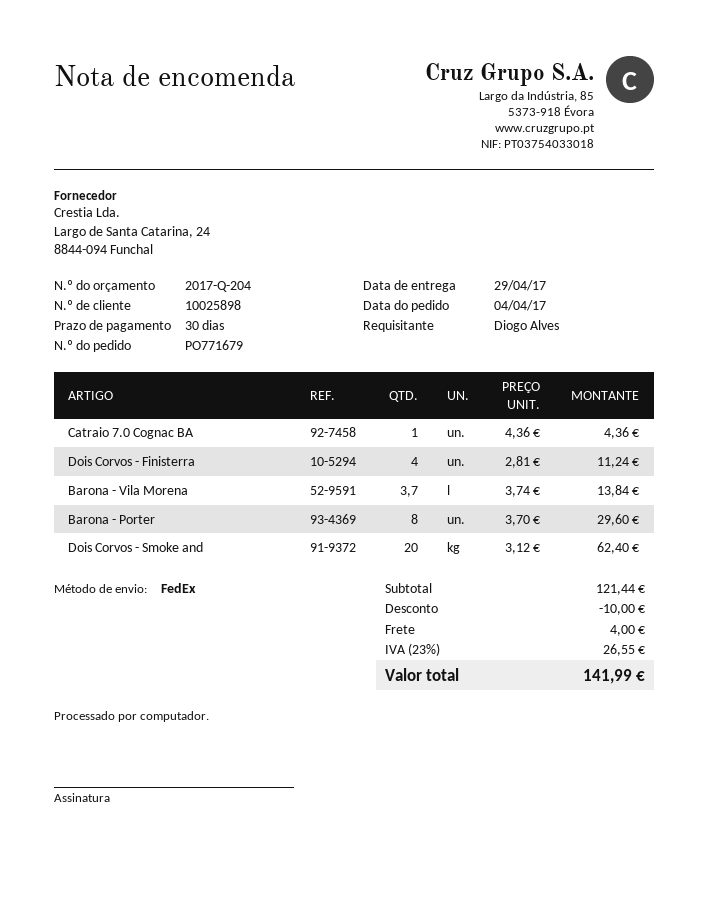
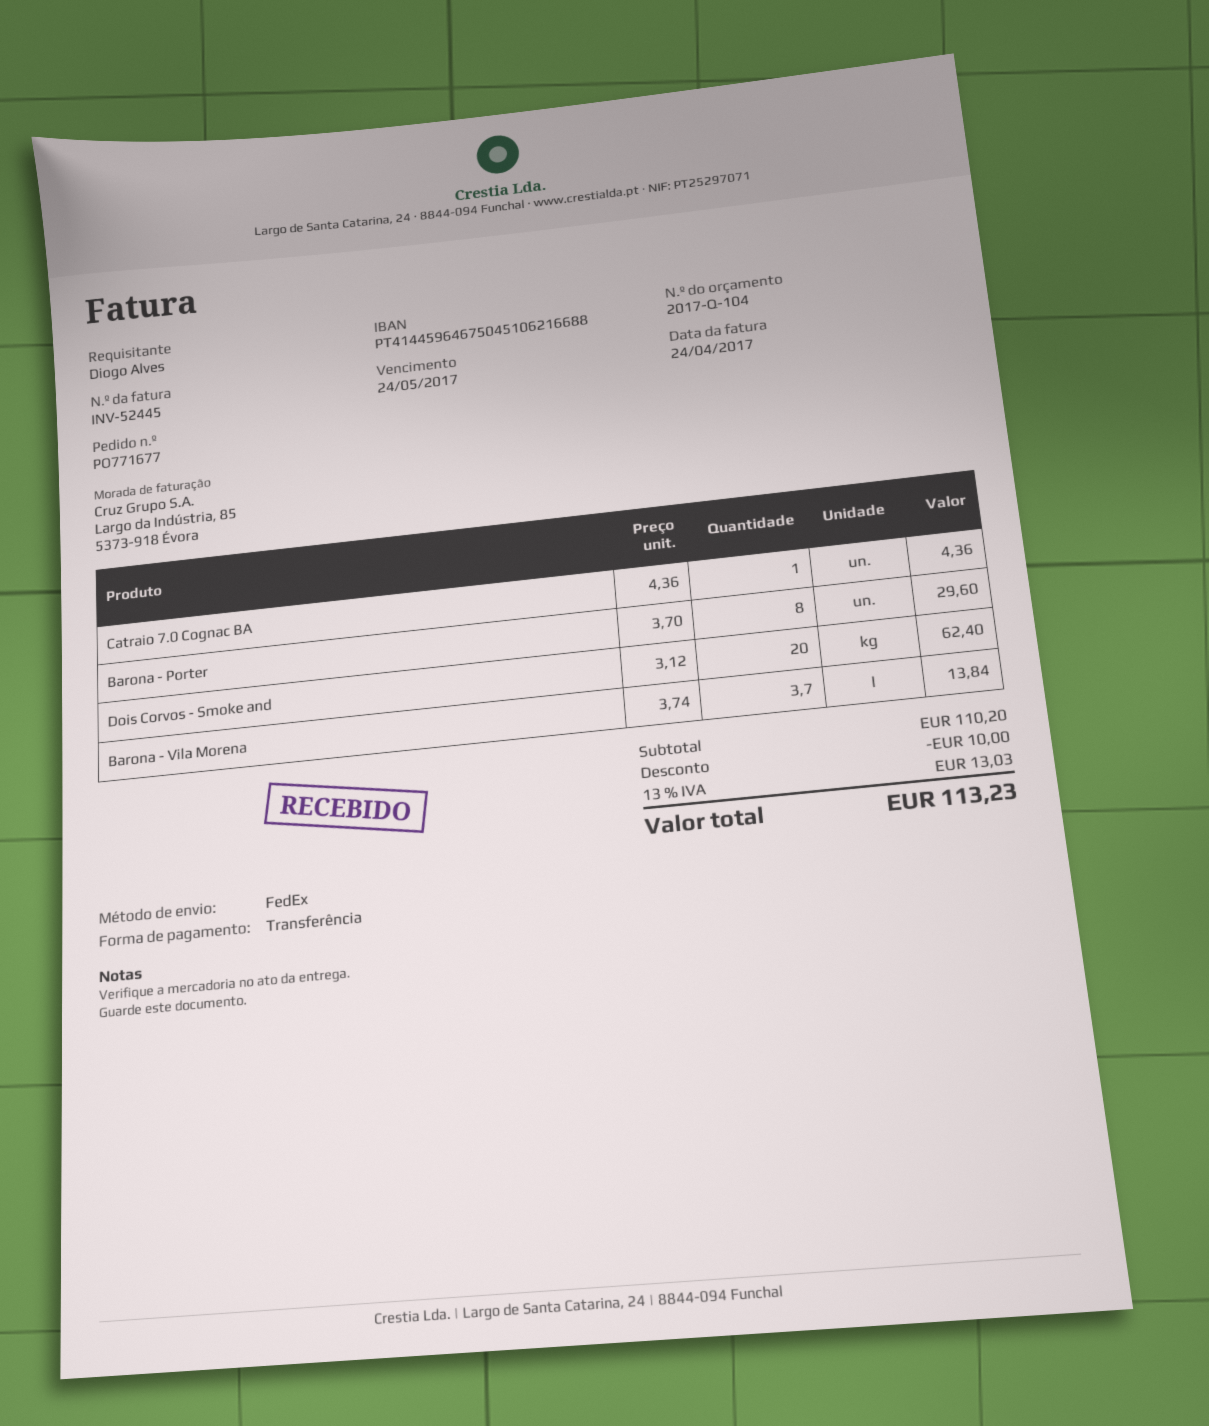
quote number: 2017-Q-204 -> 2017-Q-104
order number: PO771679 -> PO771677
Dois Corvos - Finisterra: 4 x 2.81 = 11.24 -> none
subtotal: 121.44 -> 110.20
shipping: 4.00 -> none
tax: 23% = 26.55 -> 13% = 13.03
total: 141.99 -> 113.23

